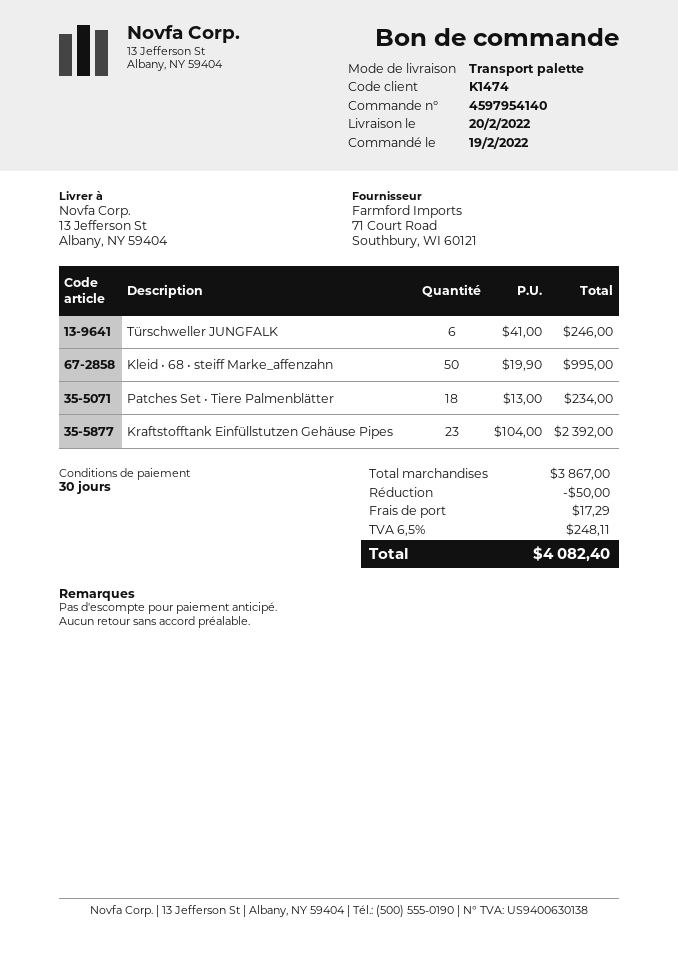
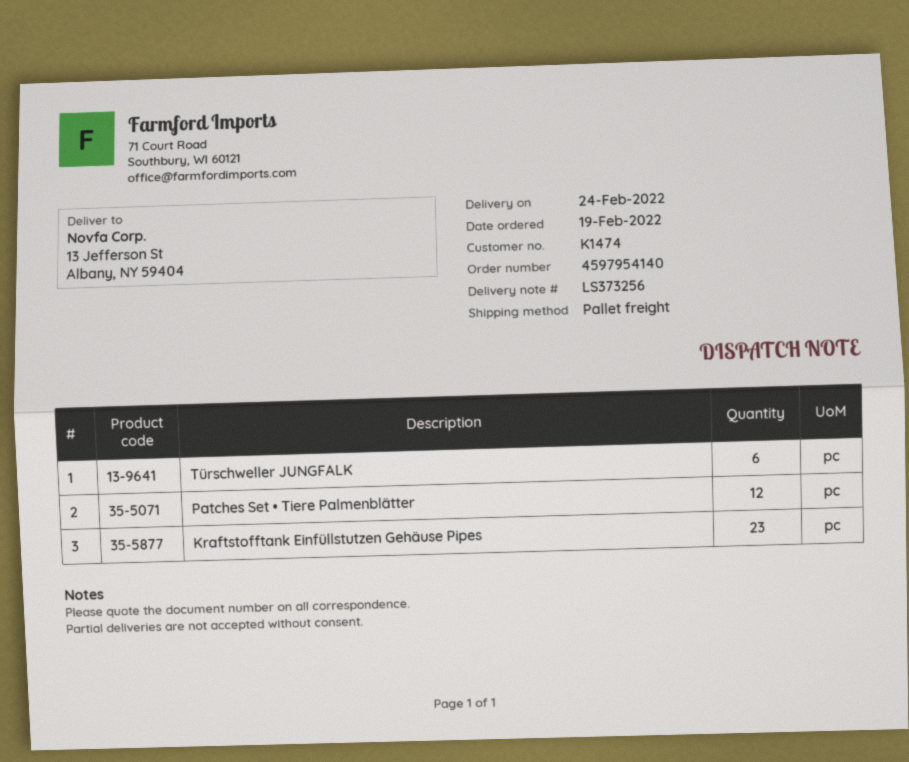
delivery date: 2022-02-20 -> 2022-02-24
Kleid • 68 • steiff Marke_affenzahn: 50 -> none
Patches Set • Tiere Palmenblätter: 18 -> 12

